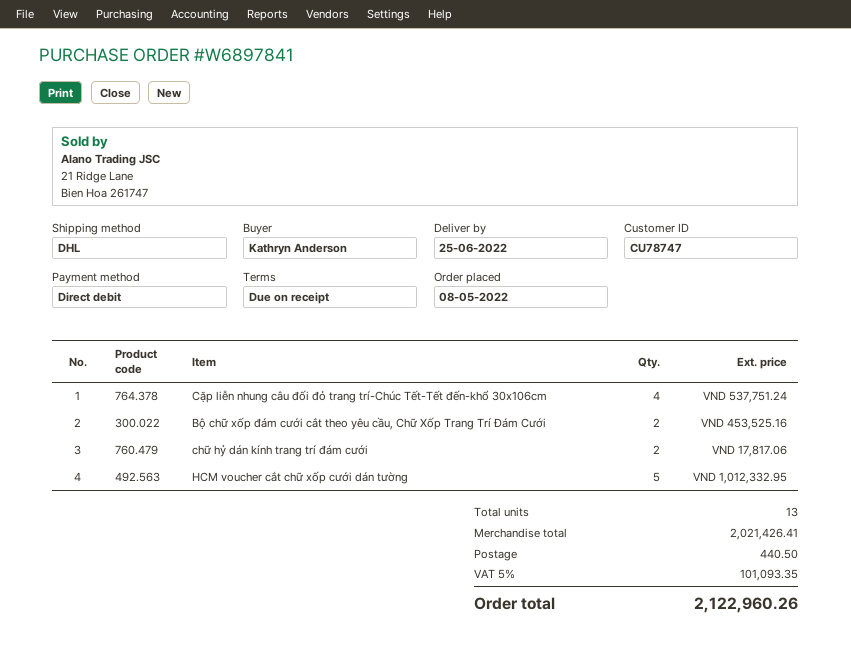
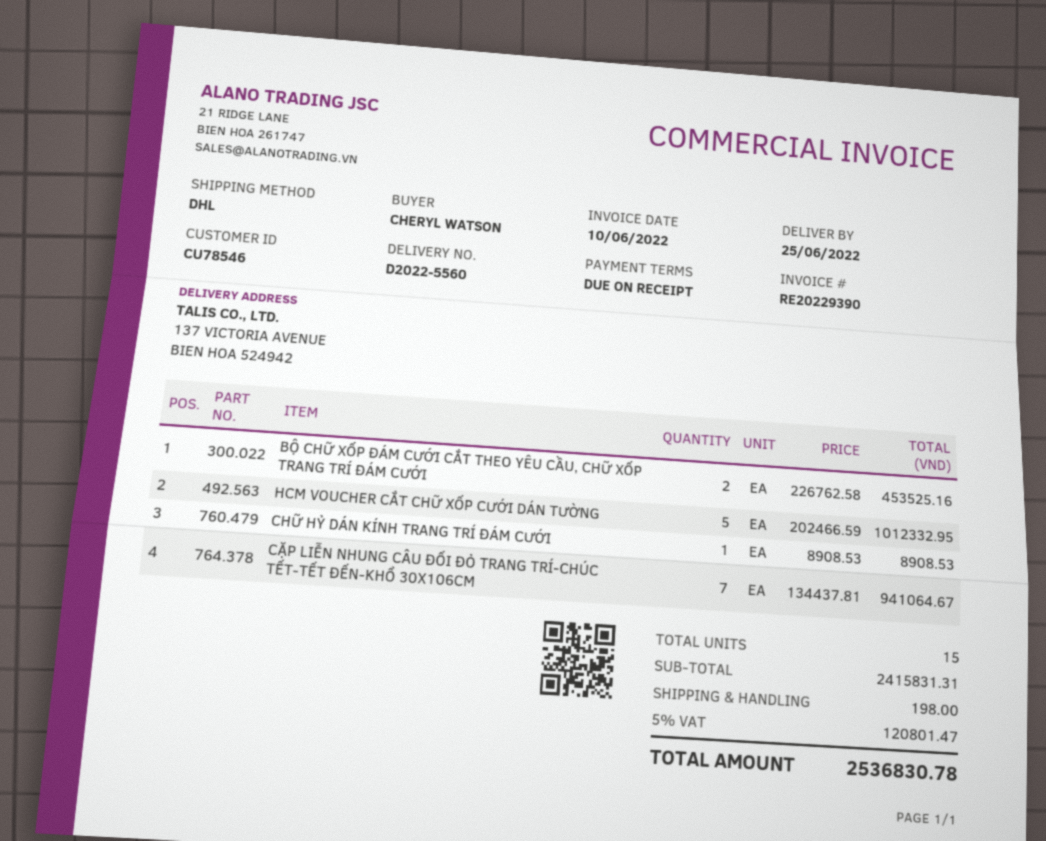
customer number: CU78747 -> CU78546
ordered by: Kathryn Anderson -> CHERYL WATSON
Cặp liễn nhung câu đối đỏ trang trí-Chúc Tết-Tết đến-khổ 30x106cm: 4 for 537751.24 -> 7 for 941064.67
chữ hỷ dán kính trang trí đám cưới: 2 for 17817.06 -> 1 for 8908.53
total quantity: 13 -> 15
subtotal: 2021426.41 -> 2415831.31
shipping: 440.50 -> 198.00
tax: 5% = 101093.35 -> 5% = 120801.47
total: 2122960.26 -> 2536830.78

